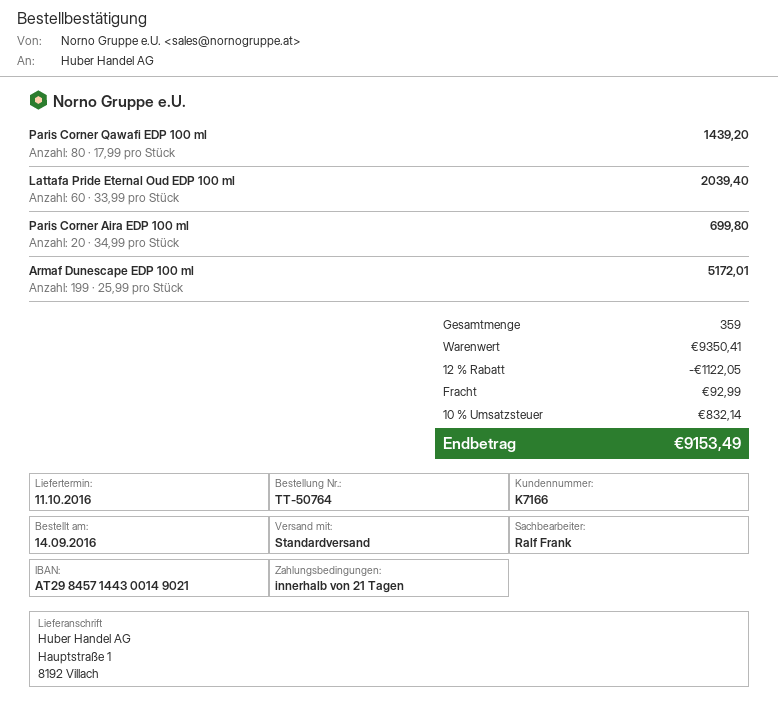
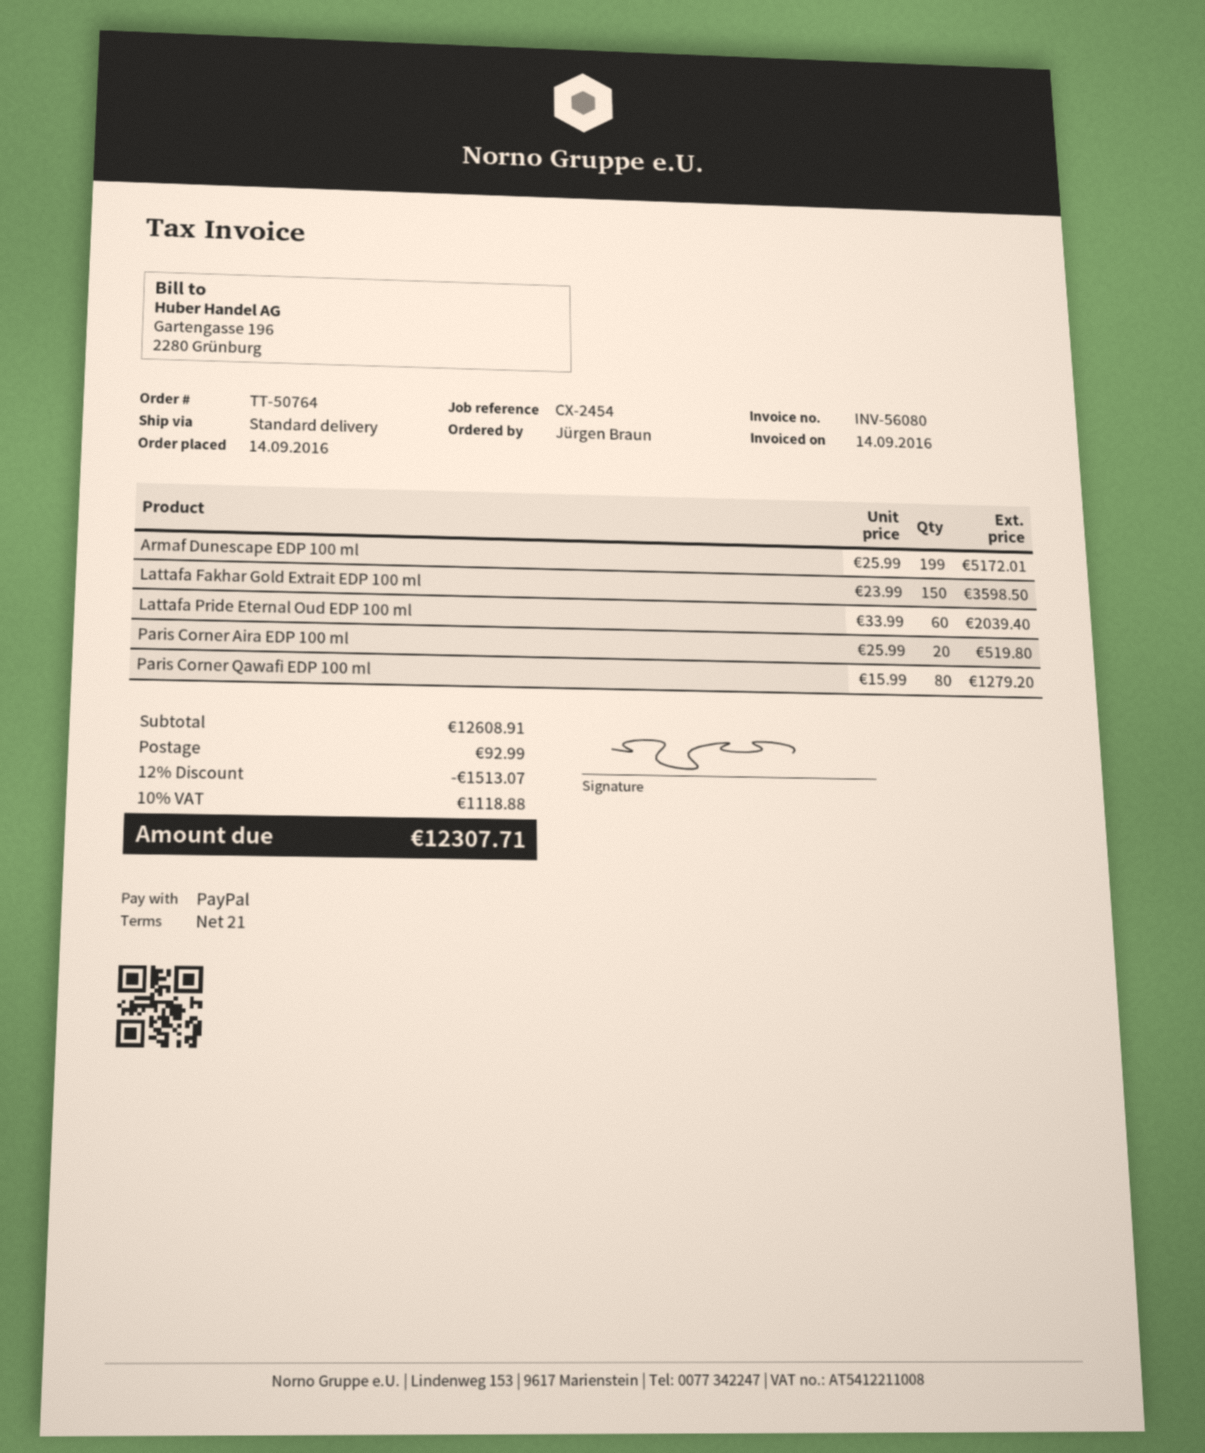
Paris Corner Qawafi EDP 100 ml: 80 x 17.99 = 1439.20 -> 80 x 15.99 = 1279.20
Paris Corner Aira EDP 100 ml: 20 x 34.99 = 699.80 -> 20 x 25.99 = 519.80
Lattafa Fakhar Gold Extrait EDP 100 ml: none -> 150 x 23.99 = 3598.50
subtotal: 9350.41 -> 12608.91
discount: 12% = 1122.05 -> 12% = 1513.07
tax: 10% = 832.14 -> 10% = 1118.88
total: 9153.49 -> 12307.71

